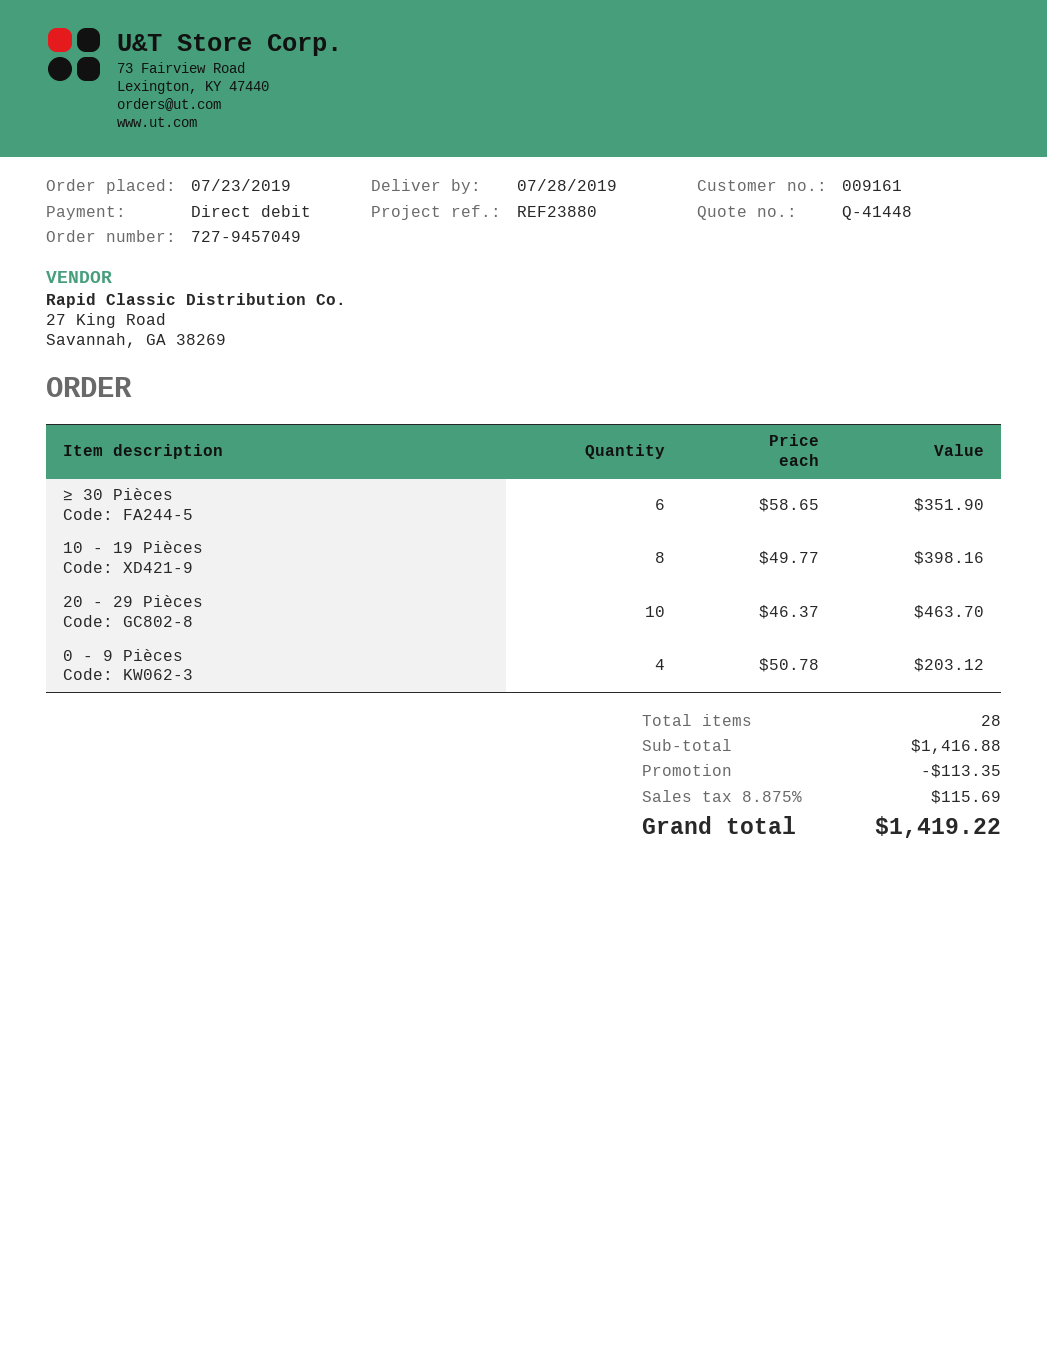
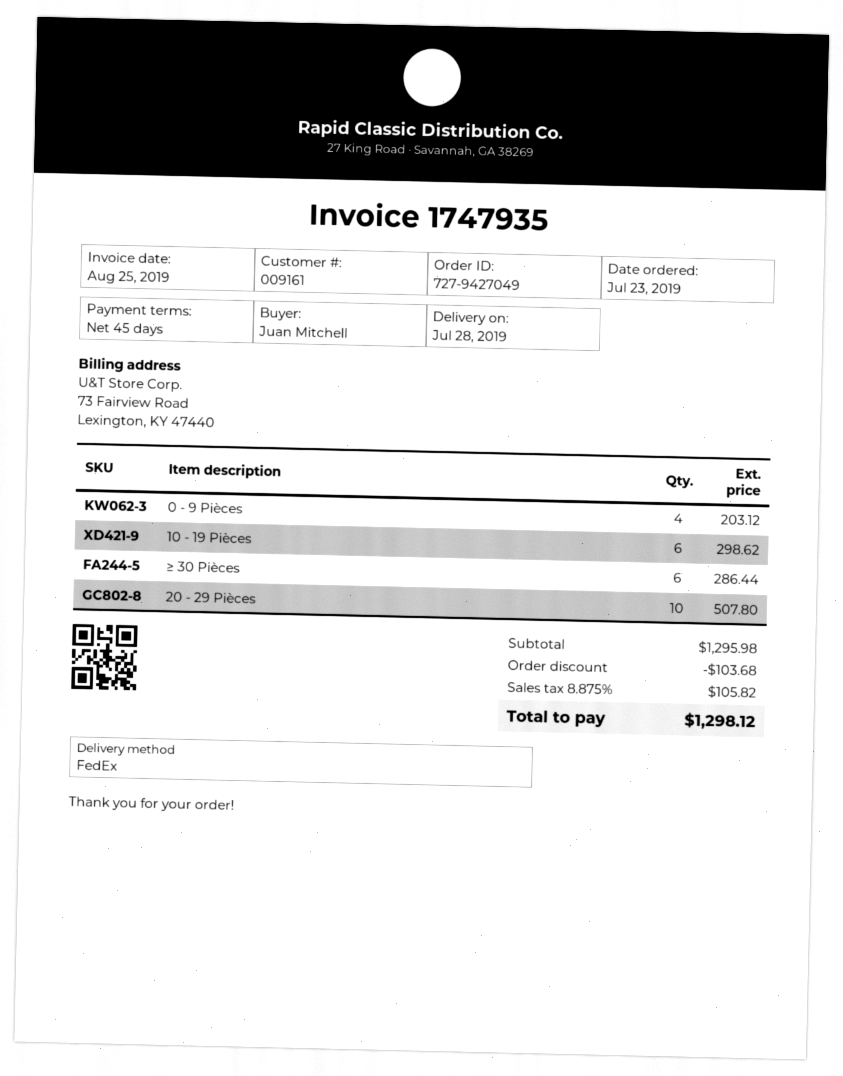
order number: 727-9457049 -> 727-9427049
≥ 30 Pièces: 6 for 351.90 -> 6 for 286.44
10 - 19 Pièces: 8 for 398.16 -> 6 for 298.62
20 - 29 Pièces: 10 for 463.70 -> 10 for 507.80
subtotal: 1416.88 -> 1295.98
discount: 113.35 -> 103.68
tax: 8.875% = 115.69 -> 8.875% = 105.82
total: 1419.22 -> 1298.12

